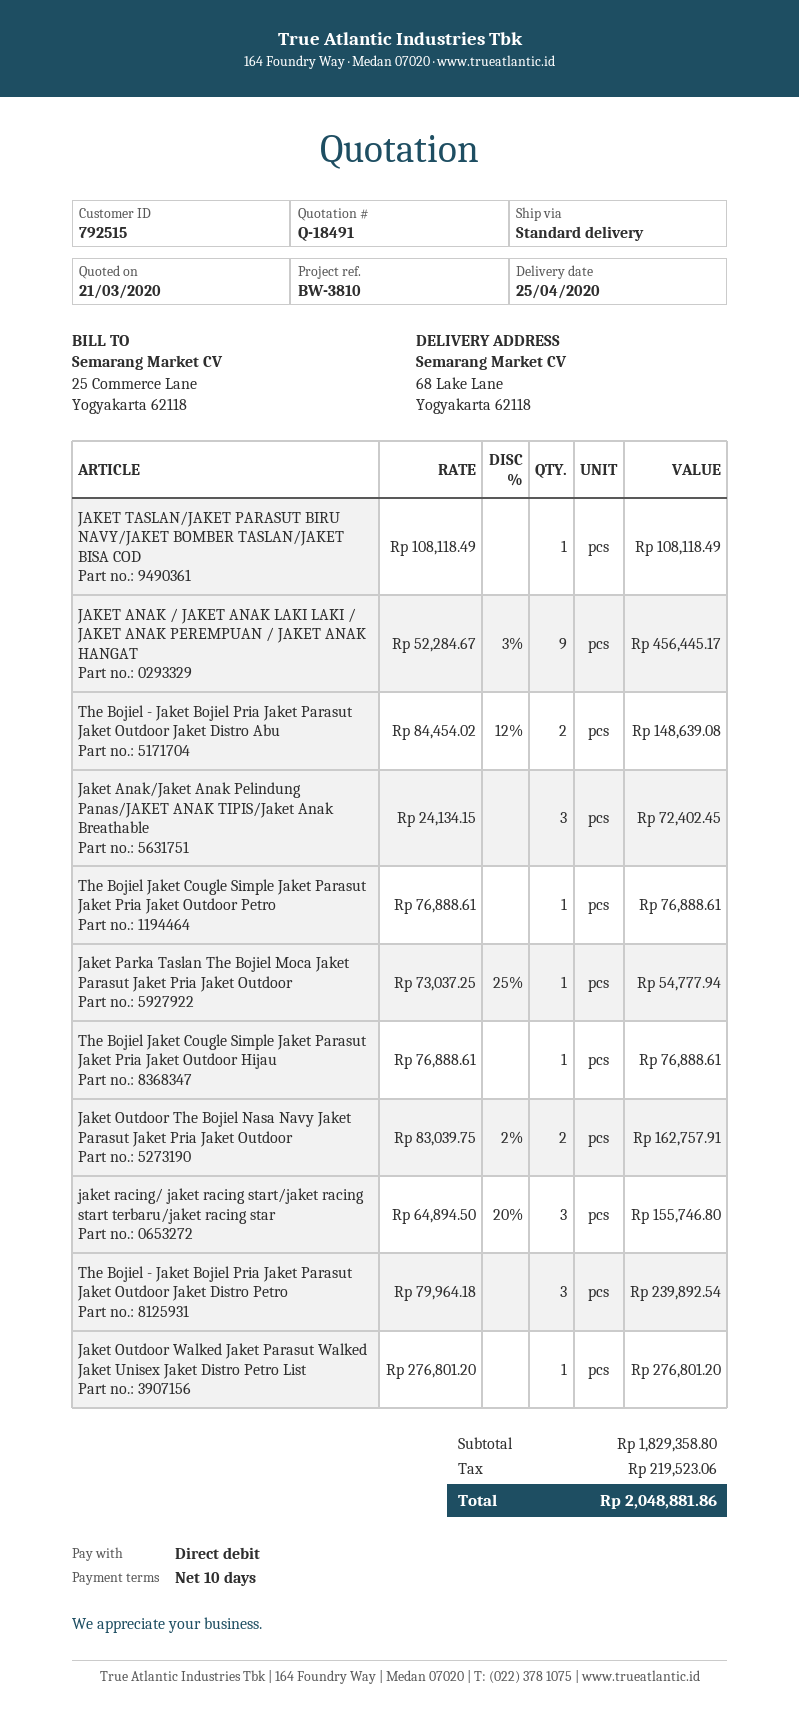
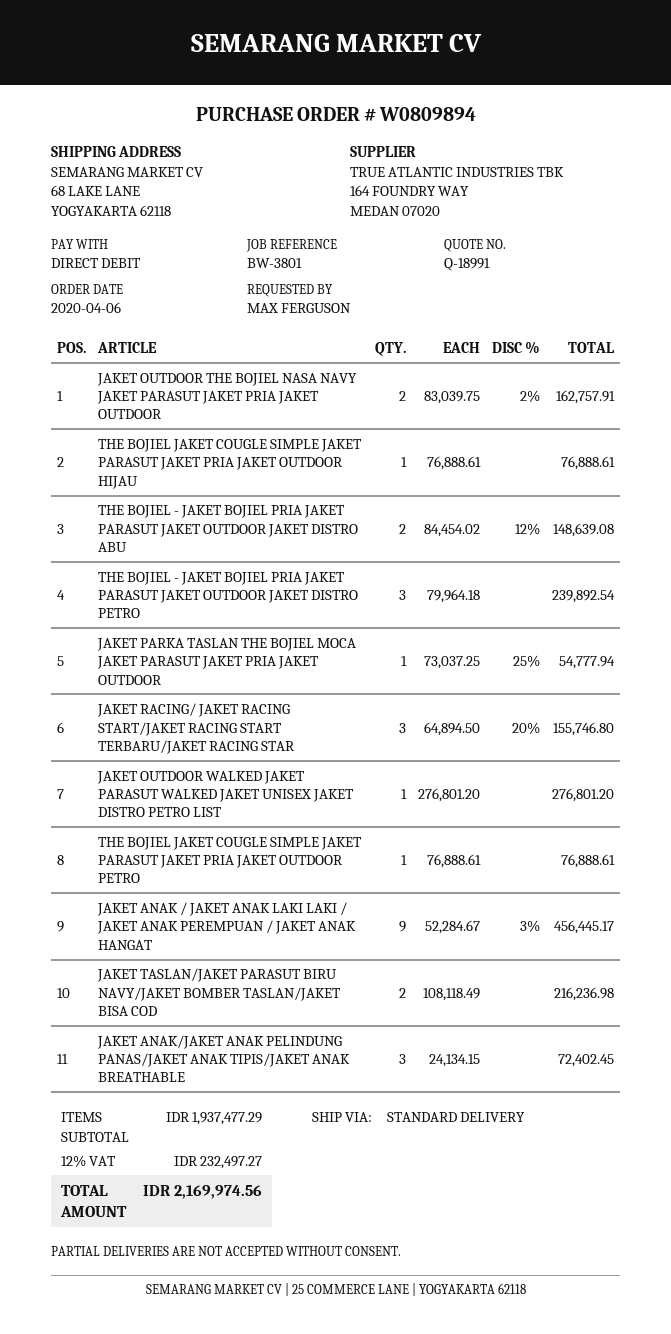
quote number: Q-18491 -> Q-18991
reference: BW-3810 -> BW-3801
JAKET TASLAN/JAKET PARASUT BIRU NAVY/JAKET BOMBER TASLAN/JAKET BISA COD: 1 x 108118.49 = 108118.49 -> 2 x 108118.49 = 216236.98
subtotal: 1829358.80 -> 1937477.29
tax: 219523.06 -> 232497.27
total: 2048881.86 -> 2169974.56

